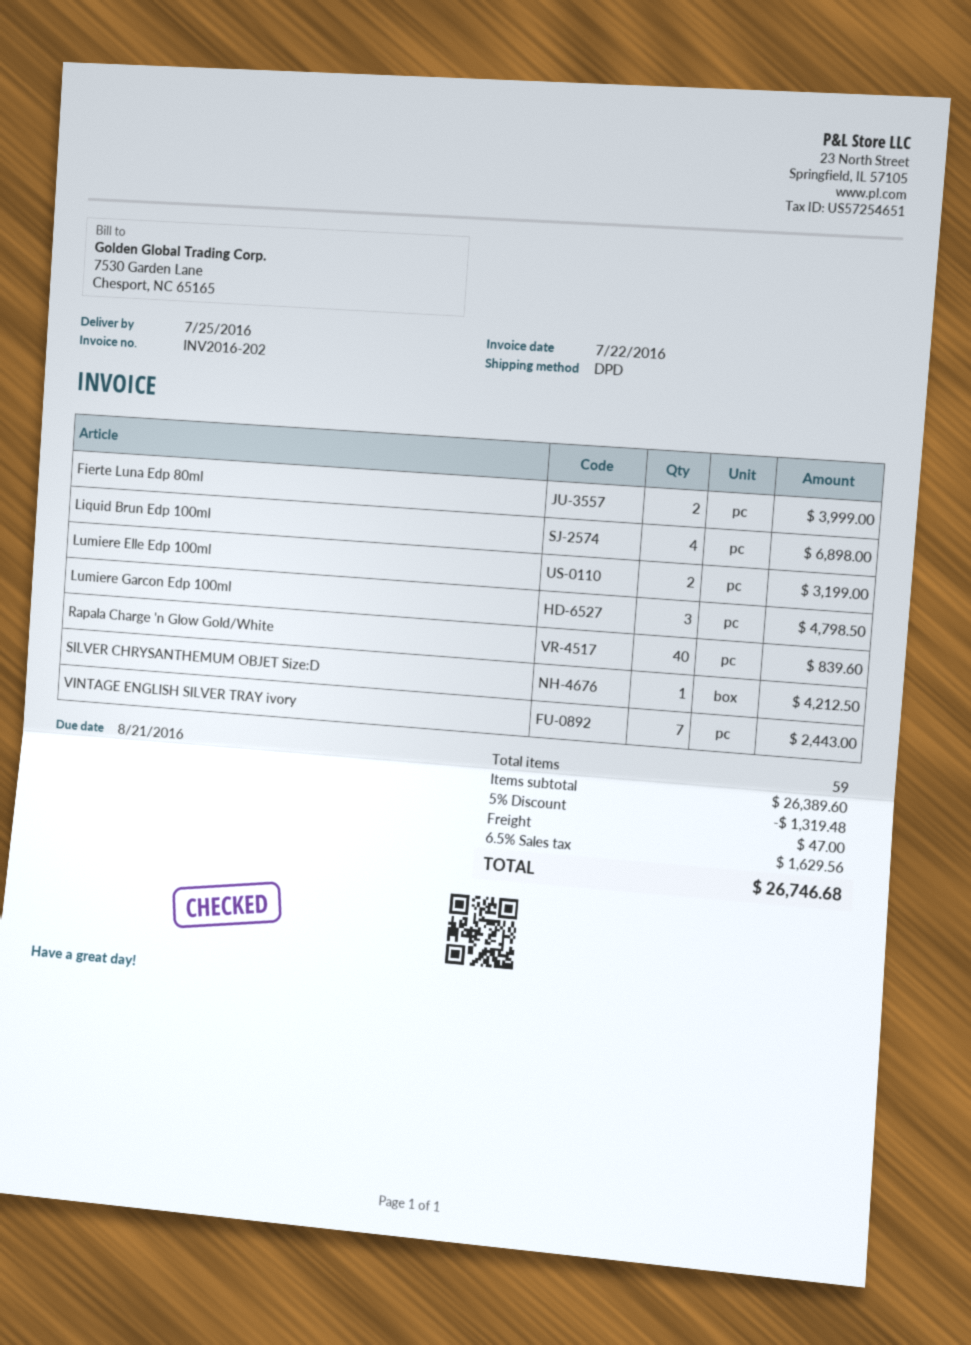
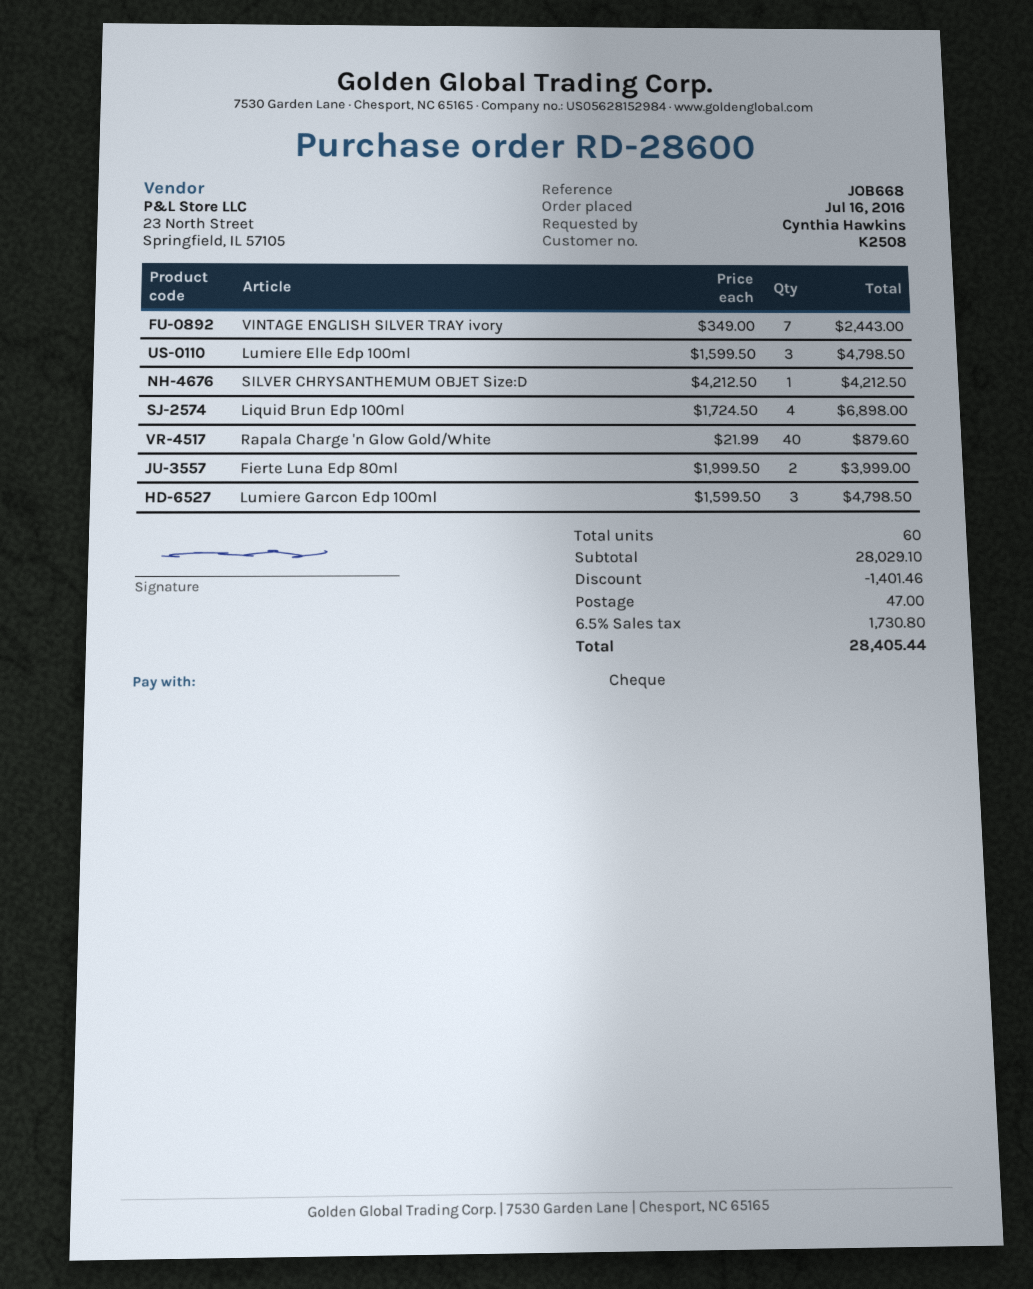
Lumiere Elle Edp 100ml: 2 for 3199.00 -> 3 for 4798.50
Rapala Charge 'n Glow Gold/White: 40 for 839.60 -> 40 for 879.60
total quantity: 59 -> 60
subtotal: 26389.60 -> 28029.10
discount: 1319.48 -> 1401.46
tax: 6.5% = 1629.56 -> 6.5% = 1730.80
total: 26746.68 -> 28405.44

